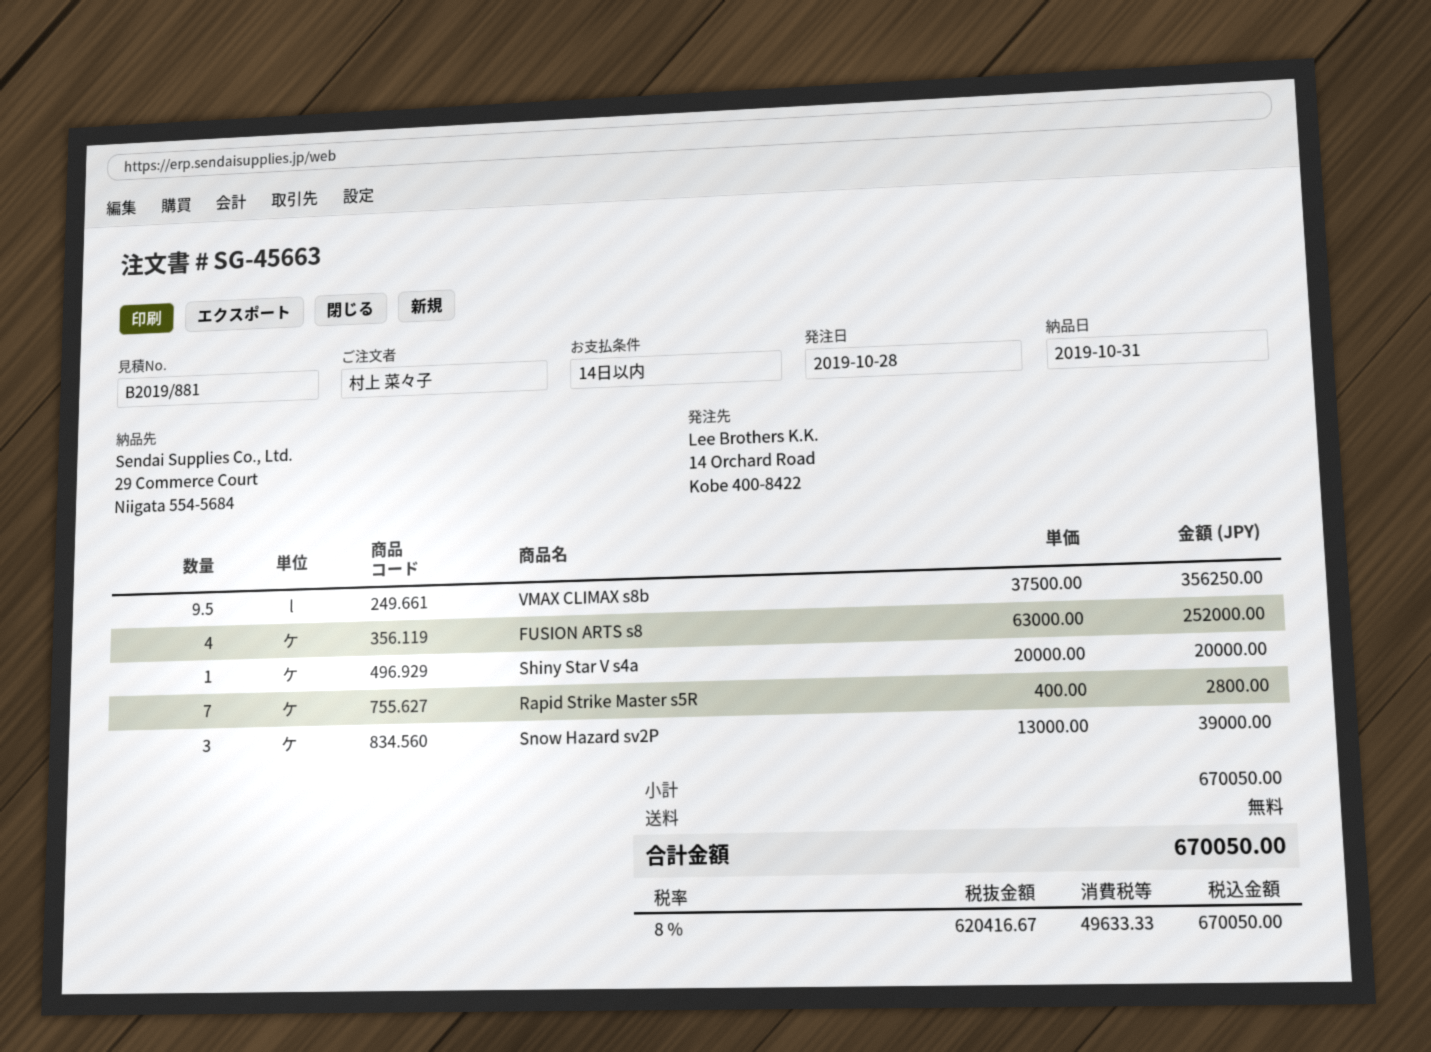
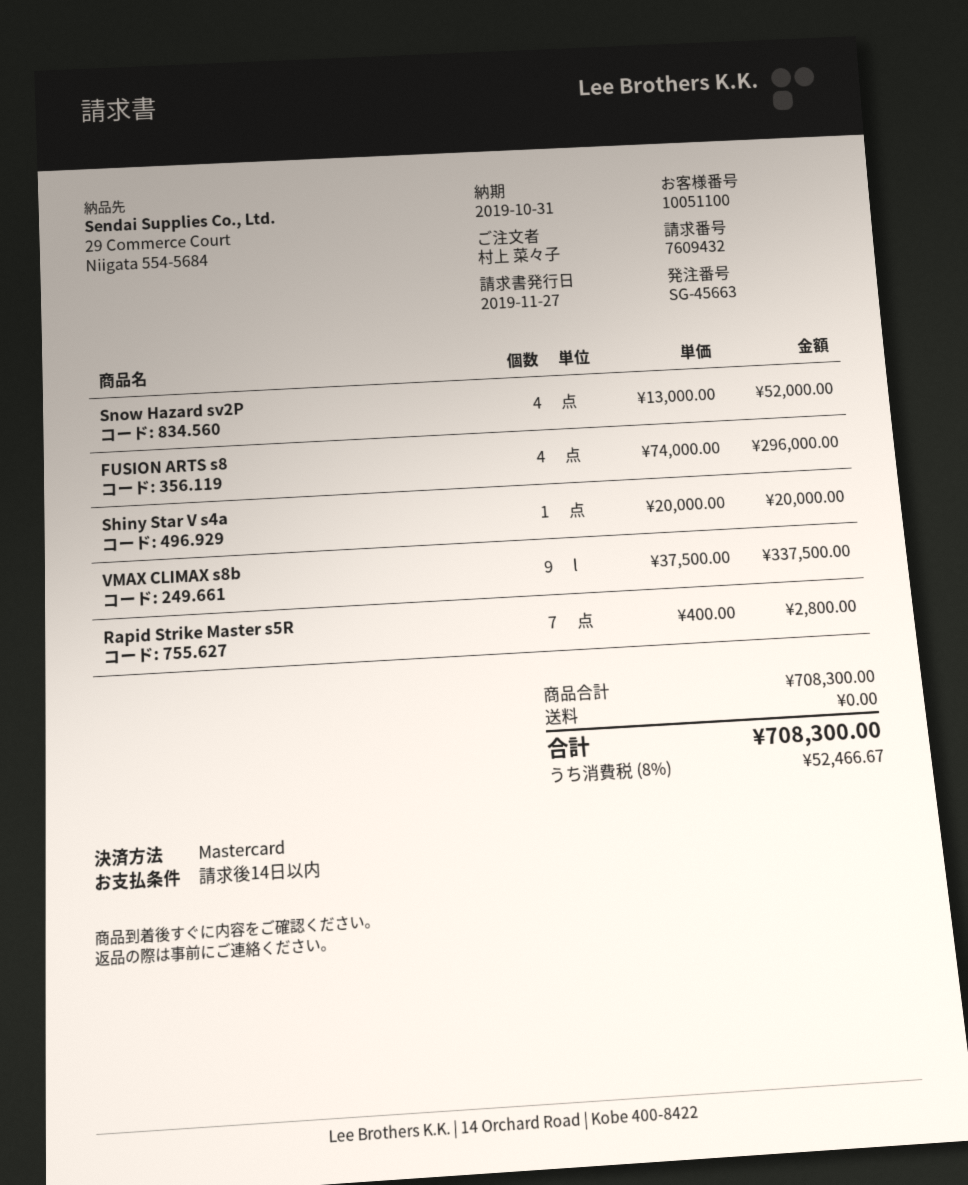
VMAX CLIMAX s8b: 9.5 x 37500.00 = 356250.00 -> 9 x 37500.00 = 337500.00
FUSION ARTS s8: 4 x 63000.00 = 252000.00 -> 4 x 74000.00 = 296000.00
Snow Hazard sv2P: 3 x 13000.00 = 39000.00 -> 4 x 13000.00 = 52000.00
subtotal: 670050.00 -> 708300.00
tax: 8% = 49633.33 -> 8% = 52466.67
total: 670050.00 -> 708300.00

